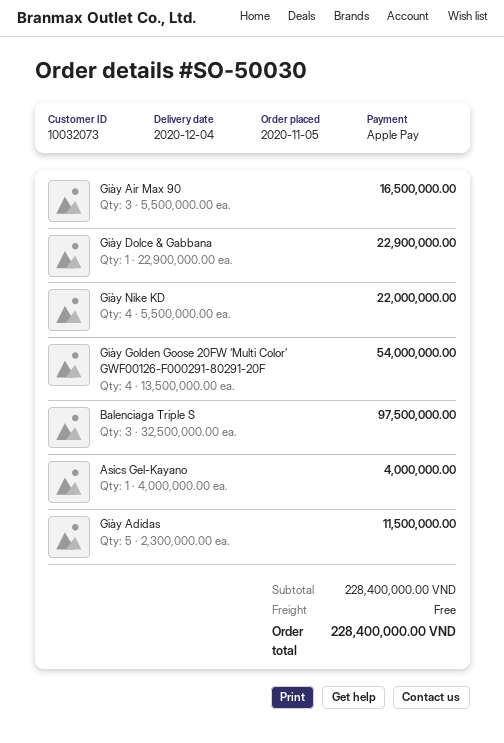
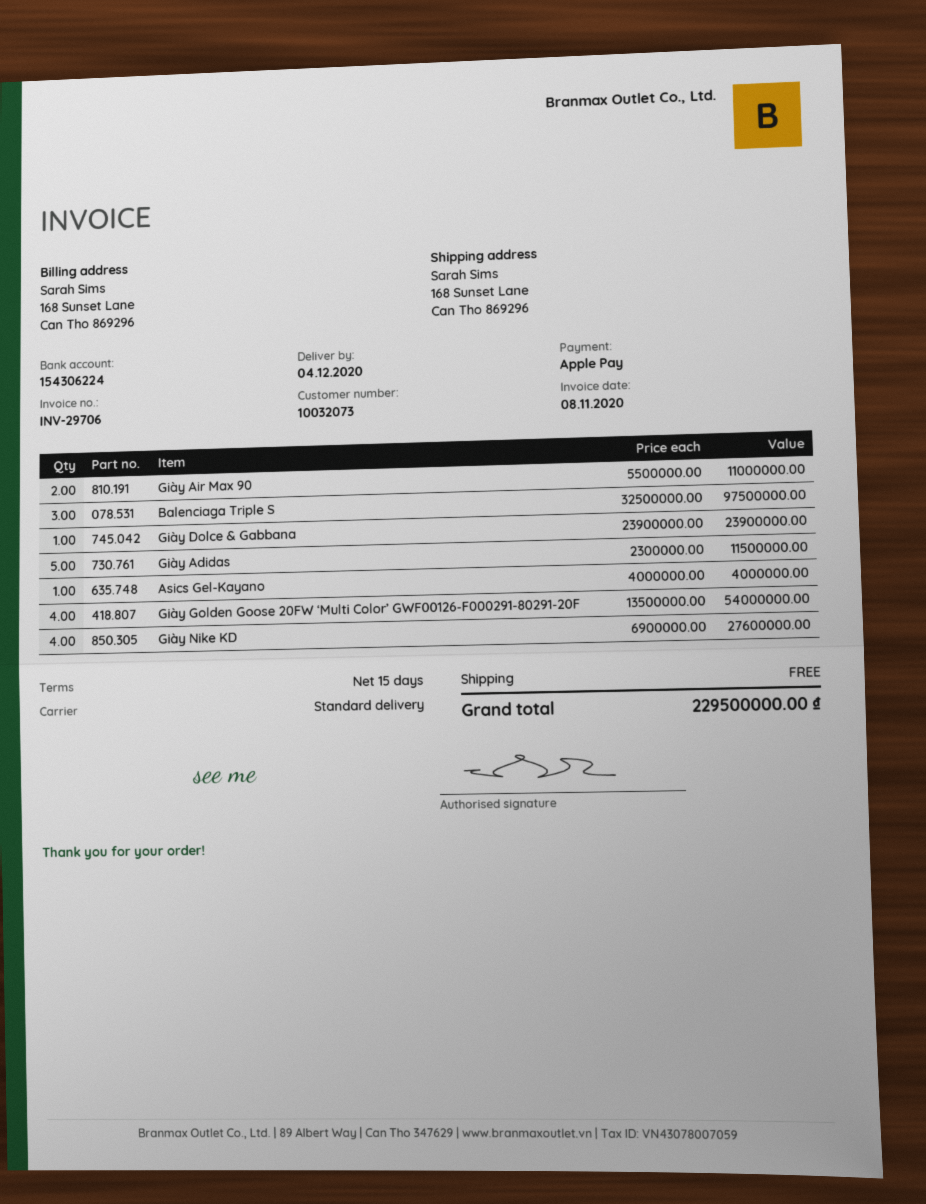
Giày Air Max 90: 3 x 5500000.00 = 16500000.00 -> 2 x 5500000.00 = 11000000.00
Giày Dolce & Gabbana: 1 x 22900000.00 = 22900000.00 -> 1 x 23900000.00 = 23900000.00
Giày Nike KD: 4 x 5500000.00 = 22000000.00 -> 4 x 6900000.00 = 27600000.00
total: 228400000.00 -> 229500000.00

